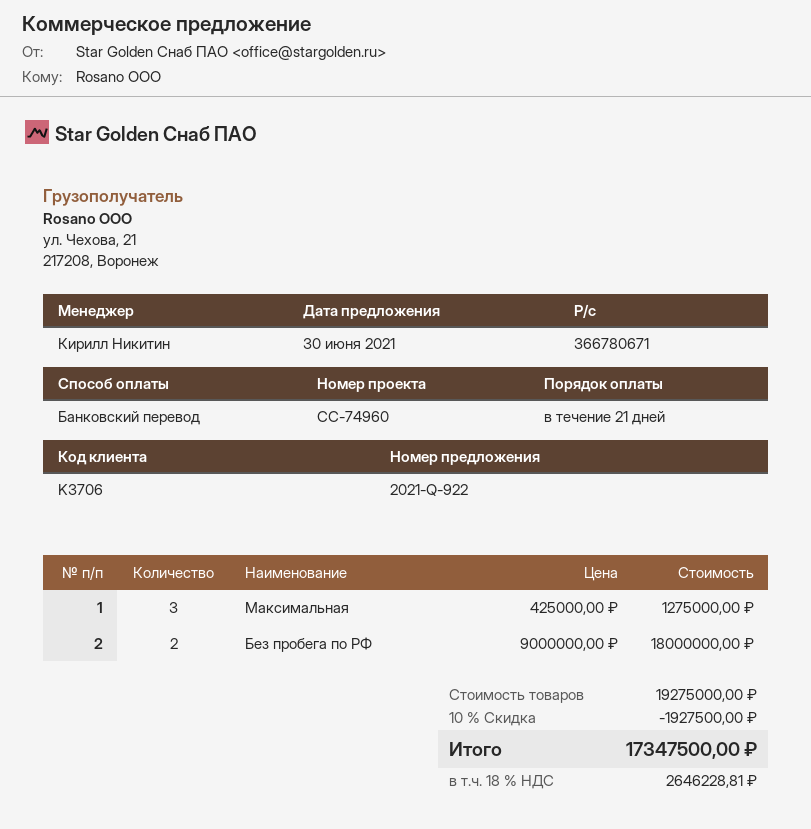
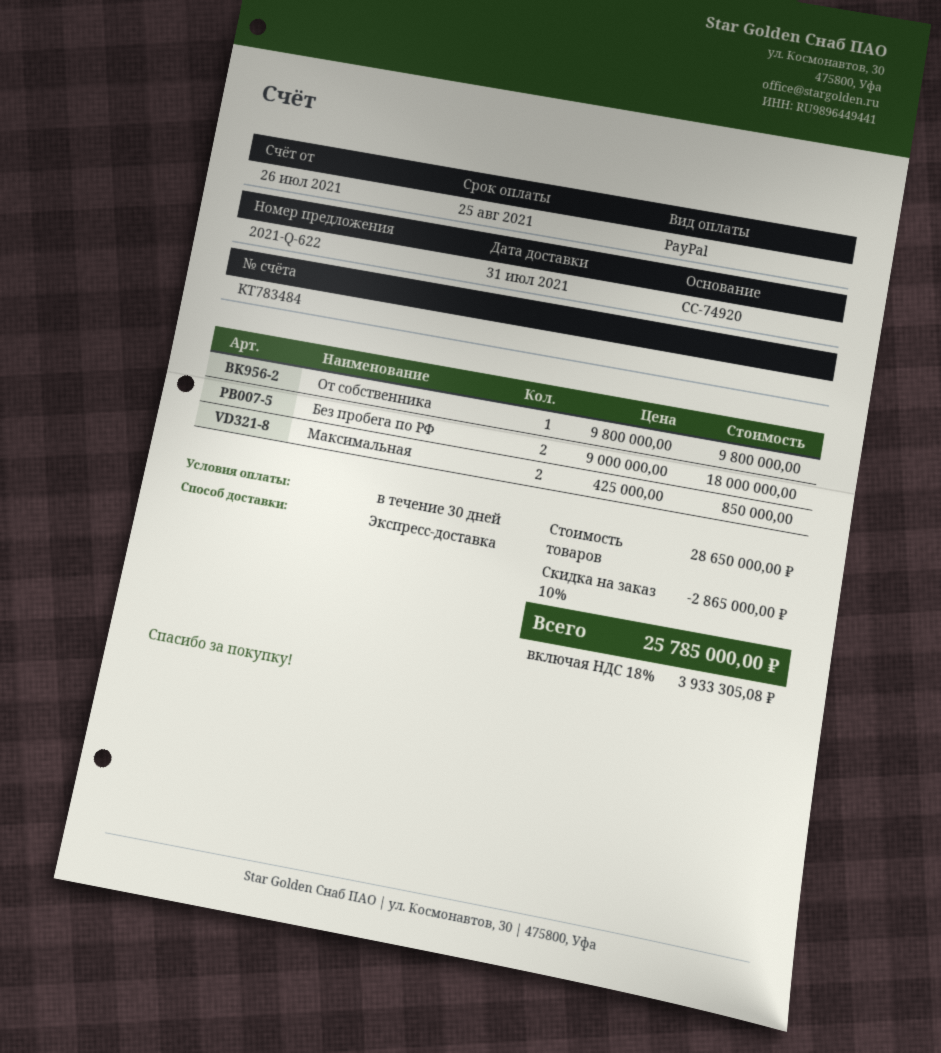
quote number: 2021-Q-922 -> 2021-Q-622
payment terms: 21 days -> 30 days
reference: CC-74960 -> CC-74920
payment method: bank transfer -> PayPal
Максимальная: 3 x 425000.00 = 1275000.00 -> 2 x 425000.00 = 850000.00
От собственника: none -> 1 x 9800000.00 = 9800000.00
subtotal: 19275000.00 -> 28650000.00
discount: 10% = 1927500.00 -> 10% = 2865000.00
tax: 18% = 2646228.81 -> 18% = 3933305.08
total: 17347500.00 -> 25785000.00

